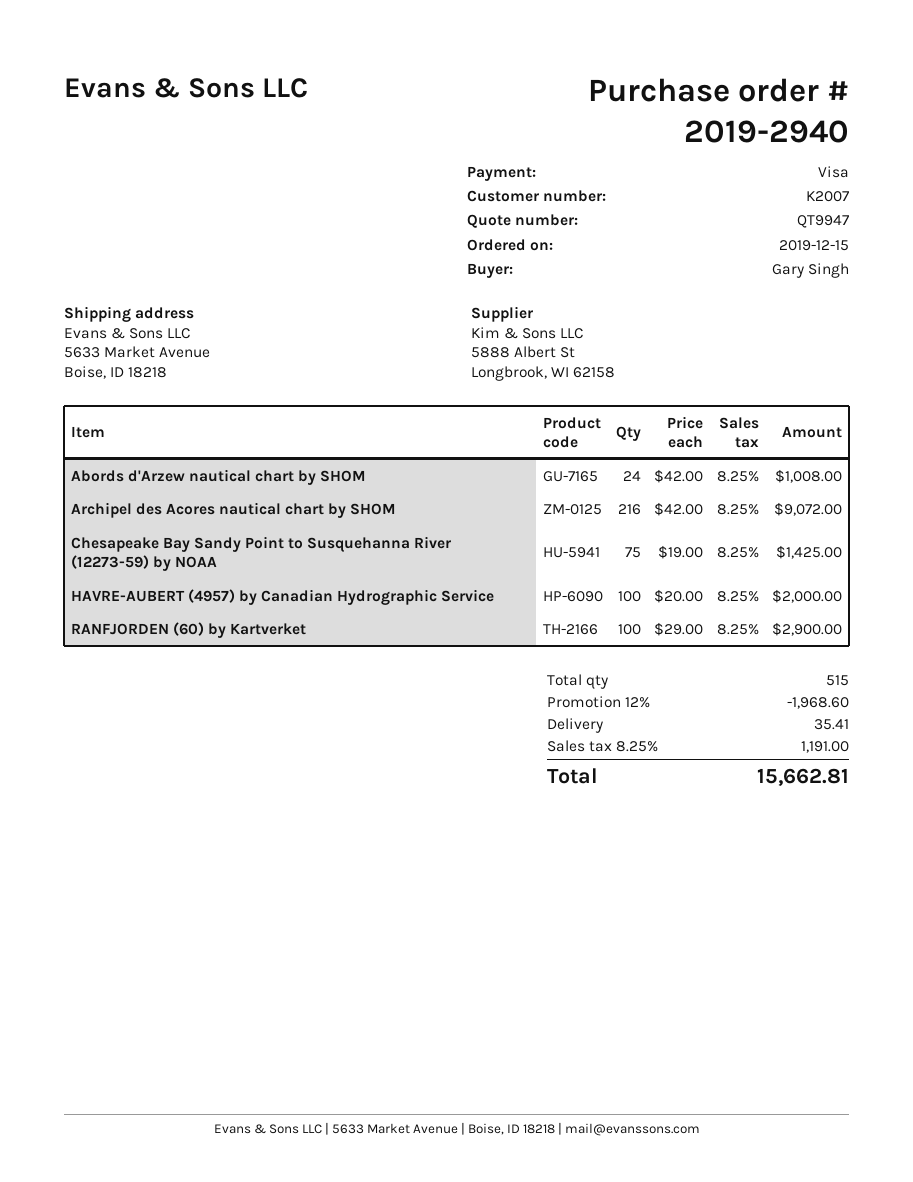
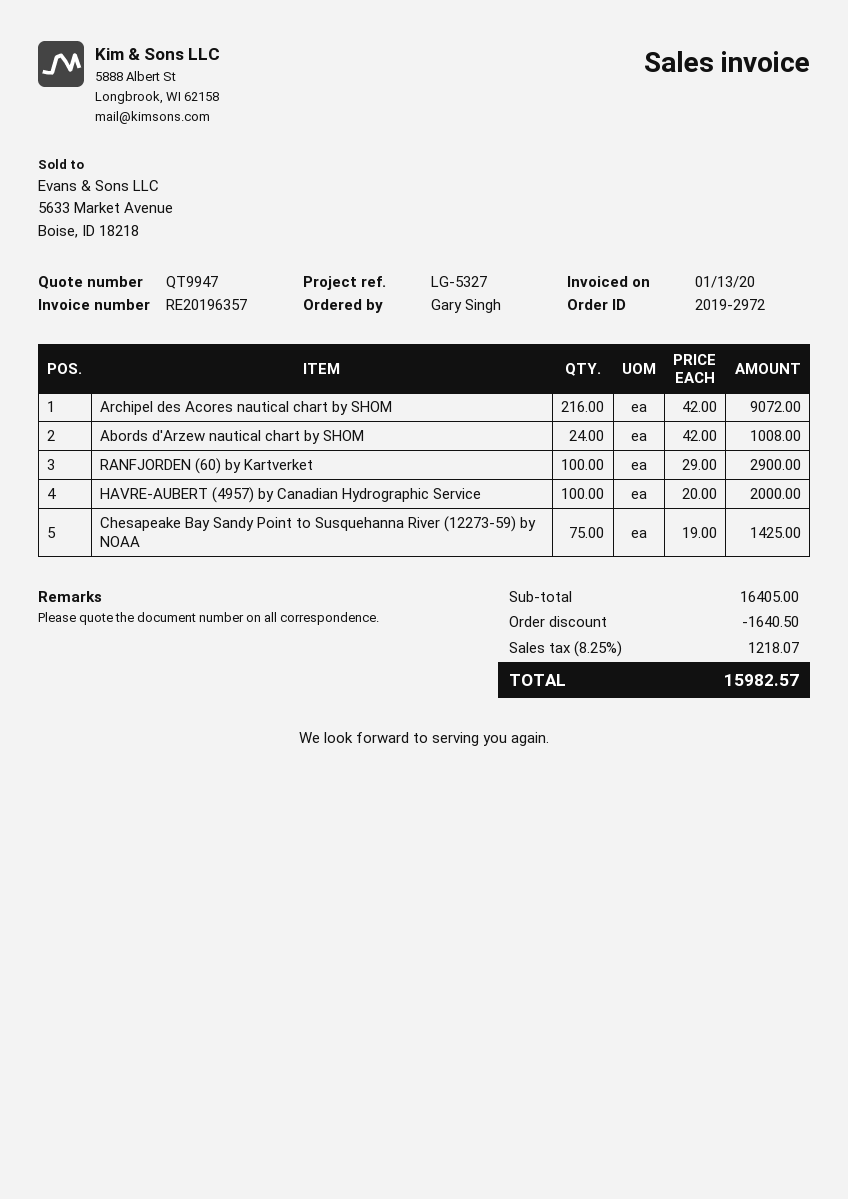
order number: 2019-2940 -> 2019-2972
discount: 1968.60 -> 1640.50
shipping: 35.41 -> none
tax: 8.25% = 1191.00 -> 8.25% = 1218.07
total: 15662.81 -> 15982.57

